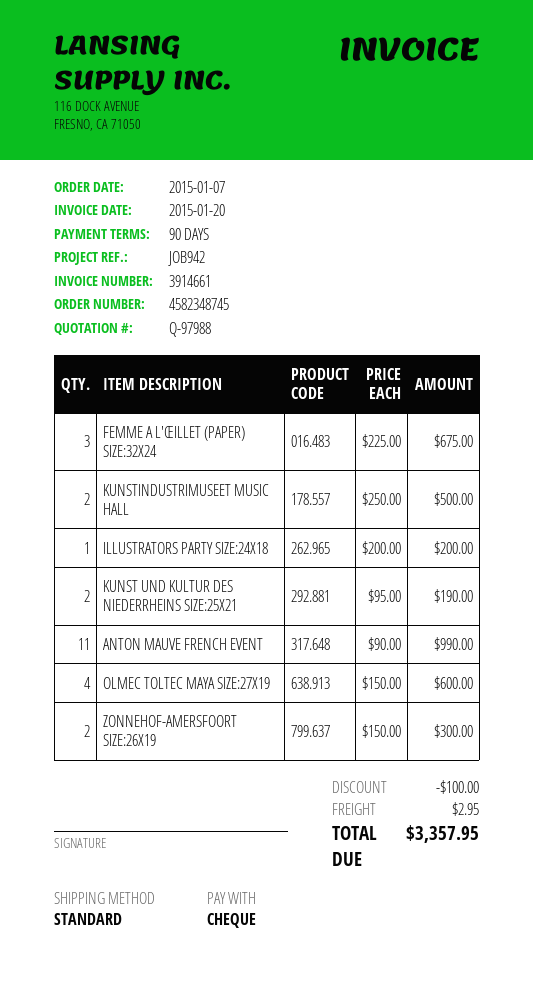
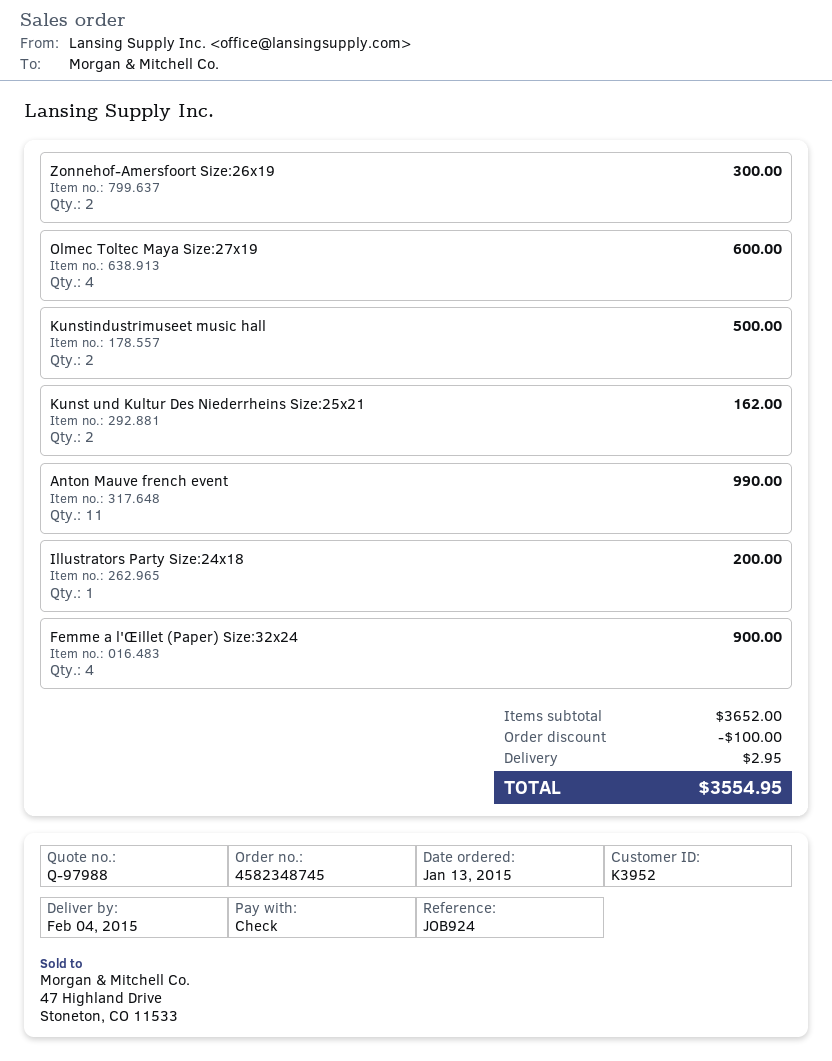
order date: 2015-01-07 -> 2015-01-13
reference: JOB942 -> JOB924
FEMME A L'ŒILLET (PAPER) SIZE:32X24: 3 for 675.00 -> 4 for 900.00
KUNST UND KULTUR DES NIEDERRHEINS SIZE:25X21: 2 for 190.00 -> 2 for 162.00
total: 3357.95 -> 3554.95

